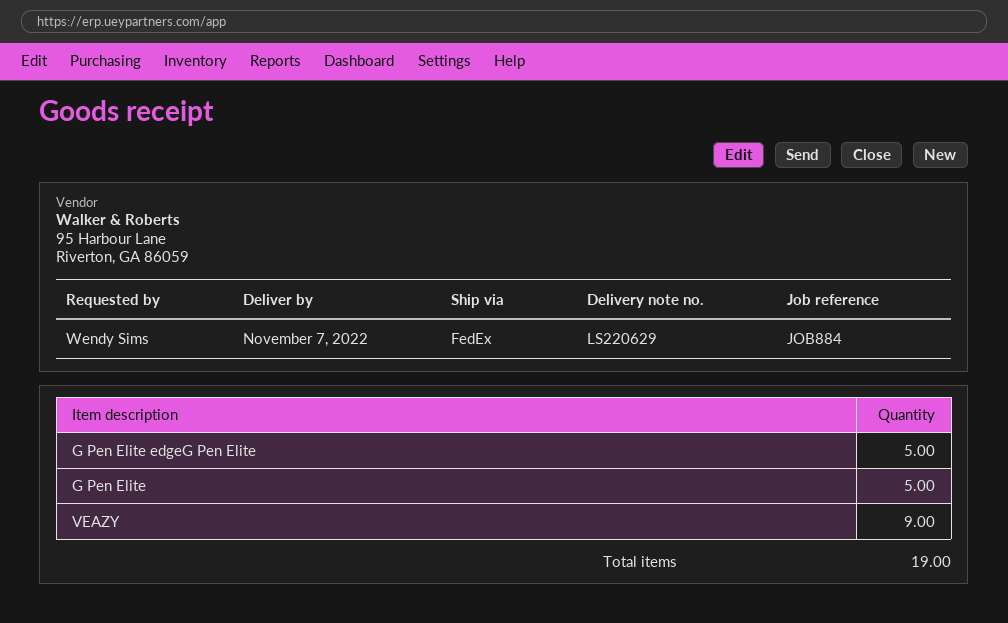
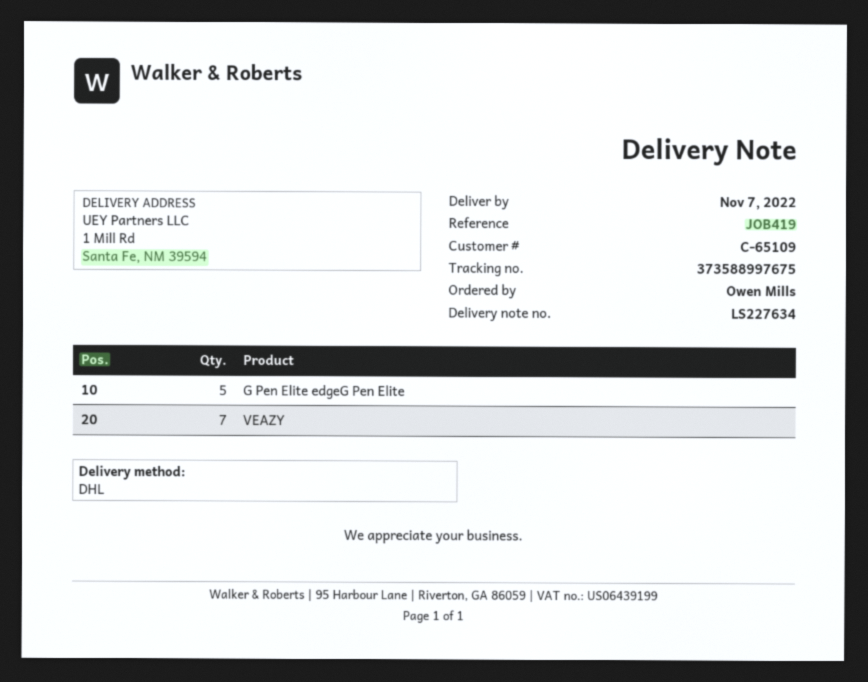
delivery note number: LS220629 -> LS227634
reference: JOB884 -> JOB419
ordered by: Wendy Sims -> Owen Mills
shipping method: FedEx -> DHL
G Pen Elite: 5 -> none
VEAZY: 9 -> 7

